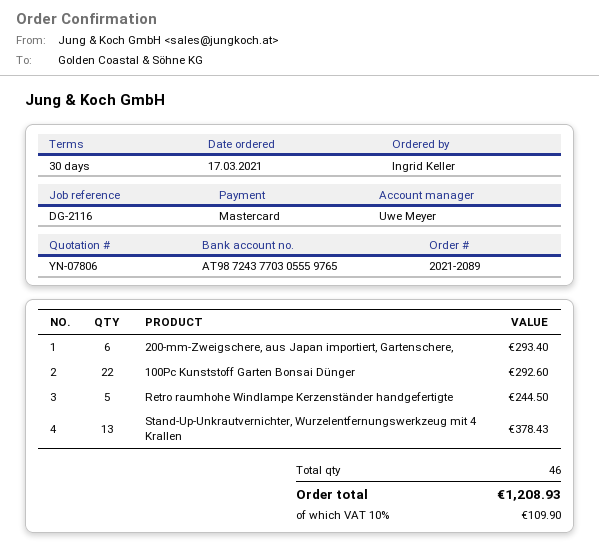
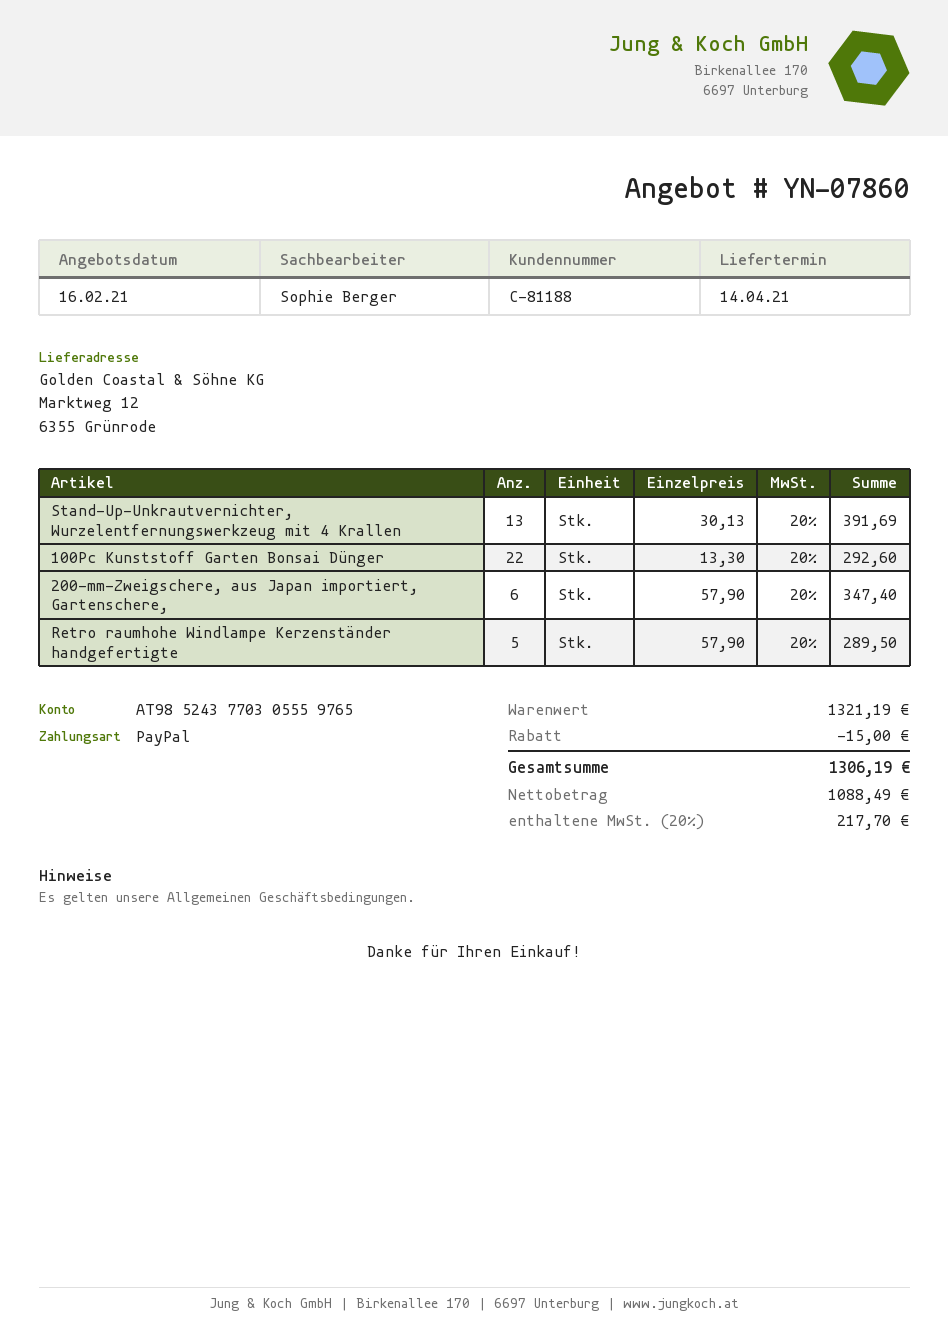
quote number: YN-07806 -> YN-07860
sales rep: Uwe Meyer -> Sophie Berger
payment method: Mastercard -> PayPal
bank account: AT987243770305559765 -> AT985243770305559765
200-mm-Zweigschere, aus Japan importiert, Gartenschere,: 6 for 293.40 -> 6 for 347.40
Retro raumhohe Windlampe Kerzenständer handgefertigte: 5 for 244.50 -> 5 for 289.50
Stand-Up-Unkrautvernichter, Wurzelentfernungswerkzeug mit 4 Krallen: 13 for 378.43 -> 13 for 391.69
discount: none -> 15.00
tax: 10% = 109.90 -> 20% = 217.70
total: 1208.93 -> 1306.19

